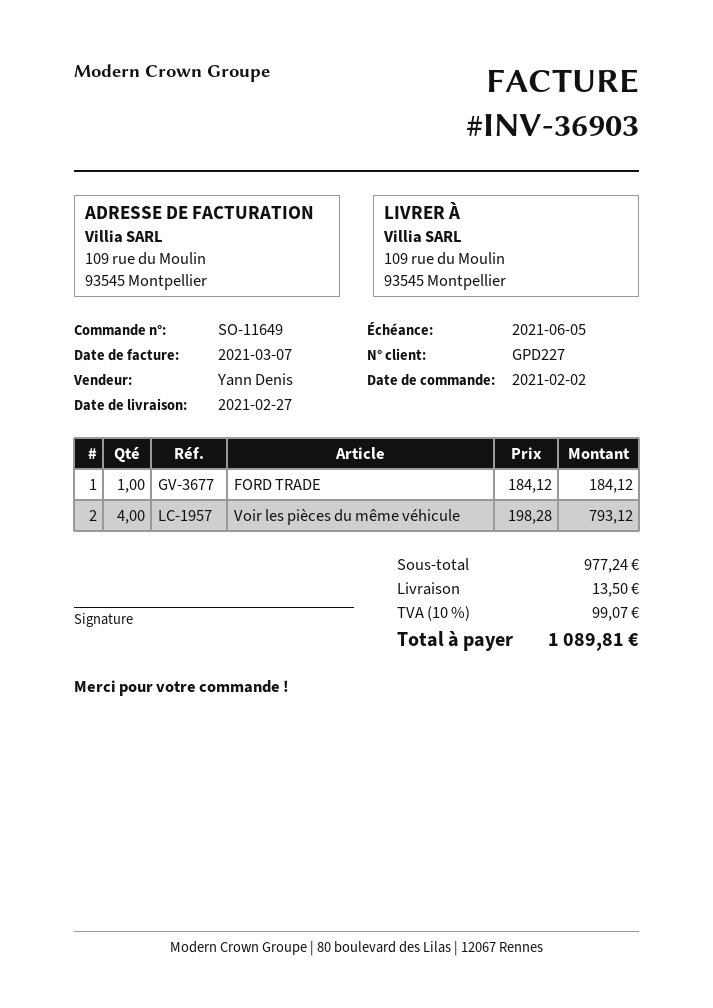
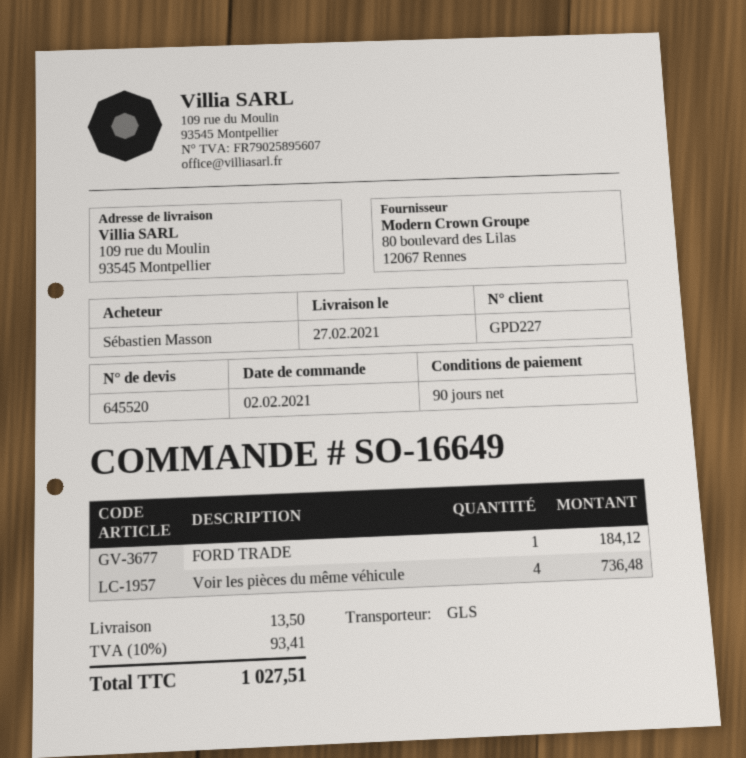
order number: SO-11649 -> SO-16649
Voir les pièces du même véhicule: 4 for 793.12 -> 4 for 736.48
tax: 10% = 99.07 -> 10% = 93.41
total: 1089.81 -> 1027.51

